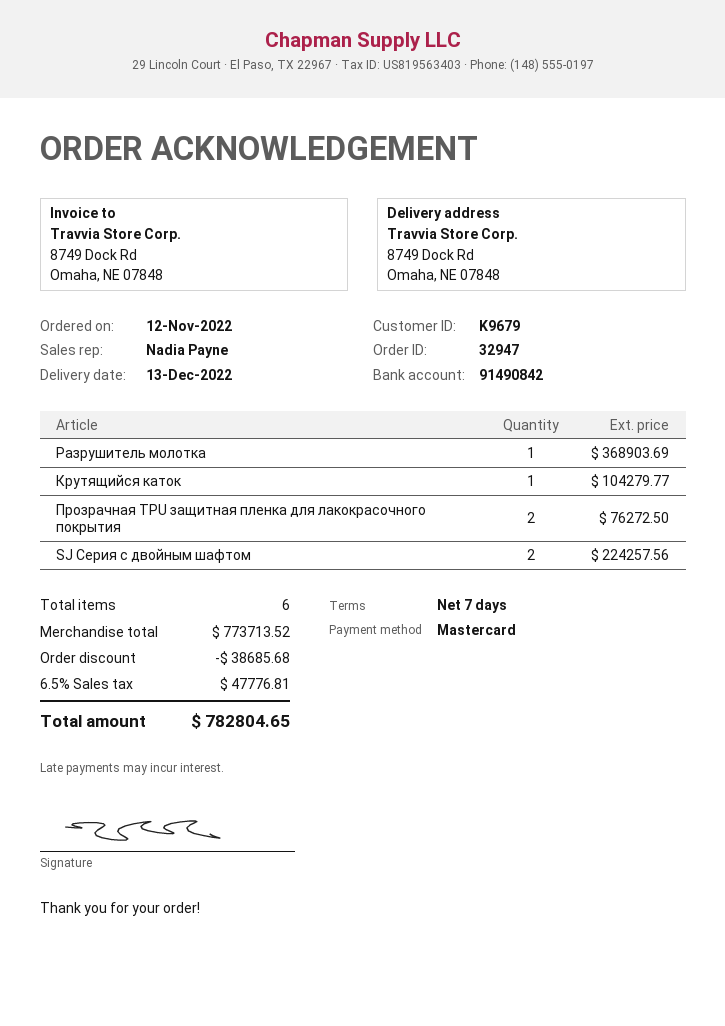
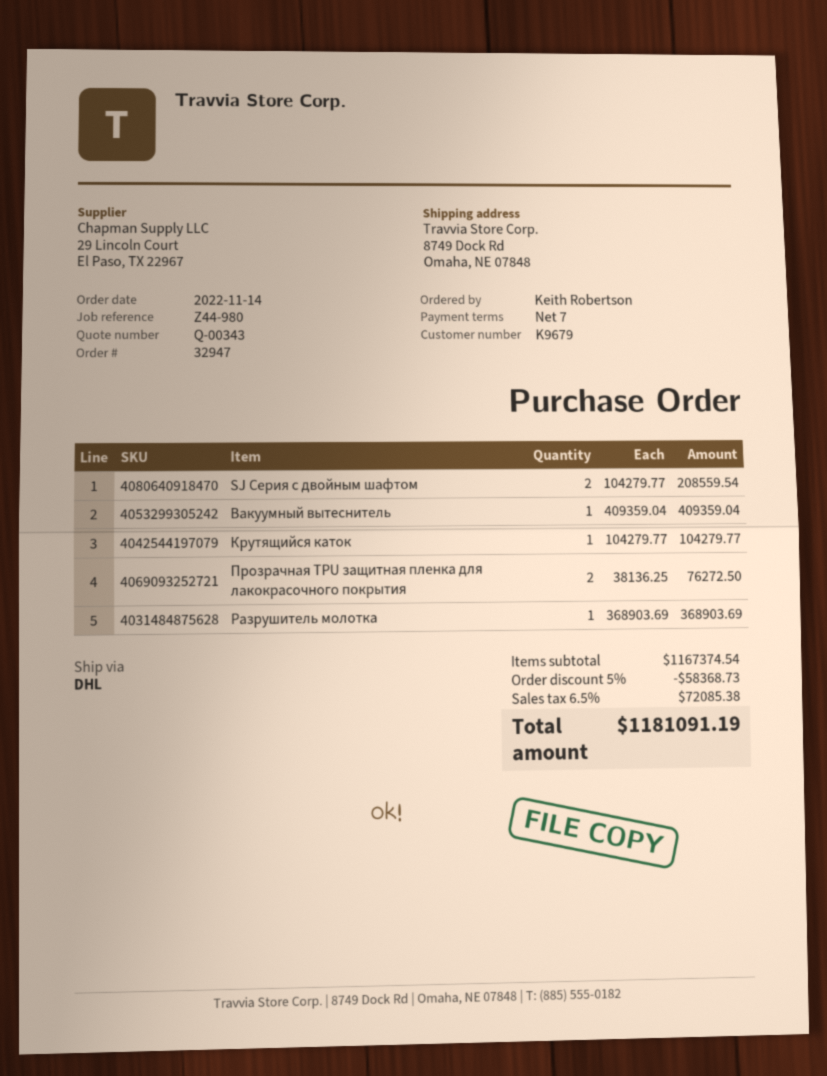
order date: 2022-11-12 -> 2022-11-14
SJ Серия с двойным шафтом: 2 for 224257.56 -> 2 for 208559.54
Вакуумный вытеснитель: none -> 1 for 409359.04
subtotal: 773713.52 -> 1167374.54
discount: 38685.68 -> 58368.73
tax: 6.5% = 47776.81 -> 6.5% = 72085.38
total: 782804.65 -> 1181091.19

